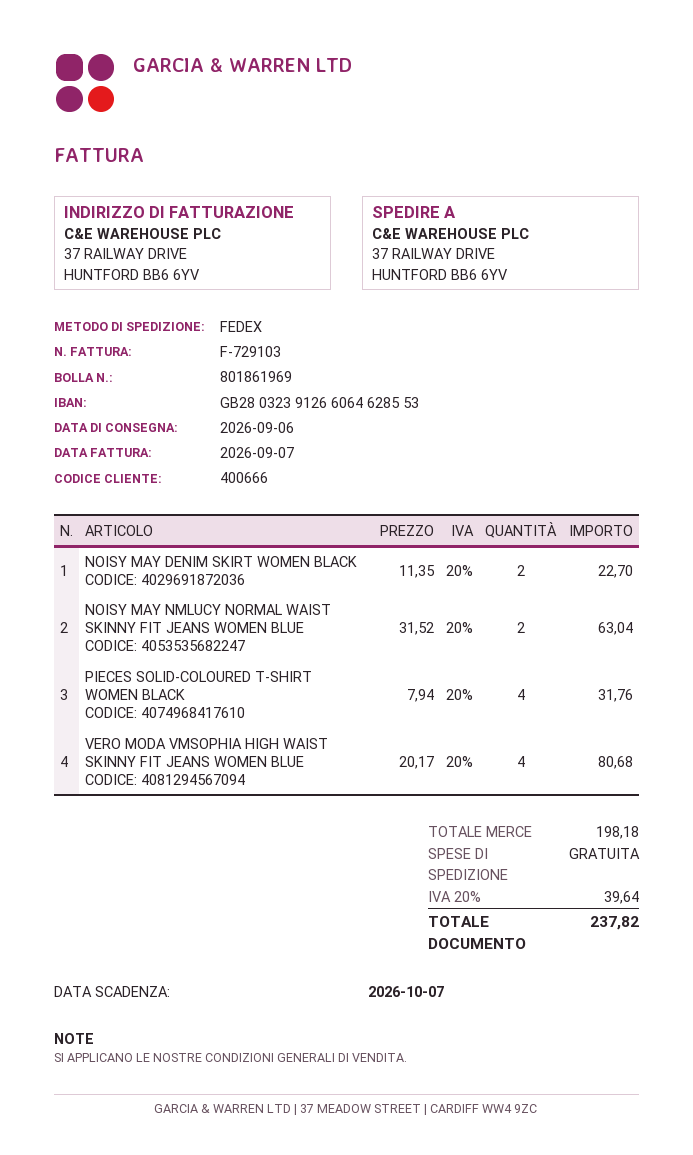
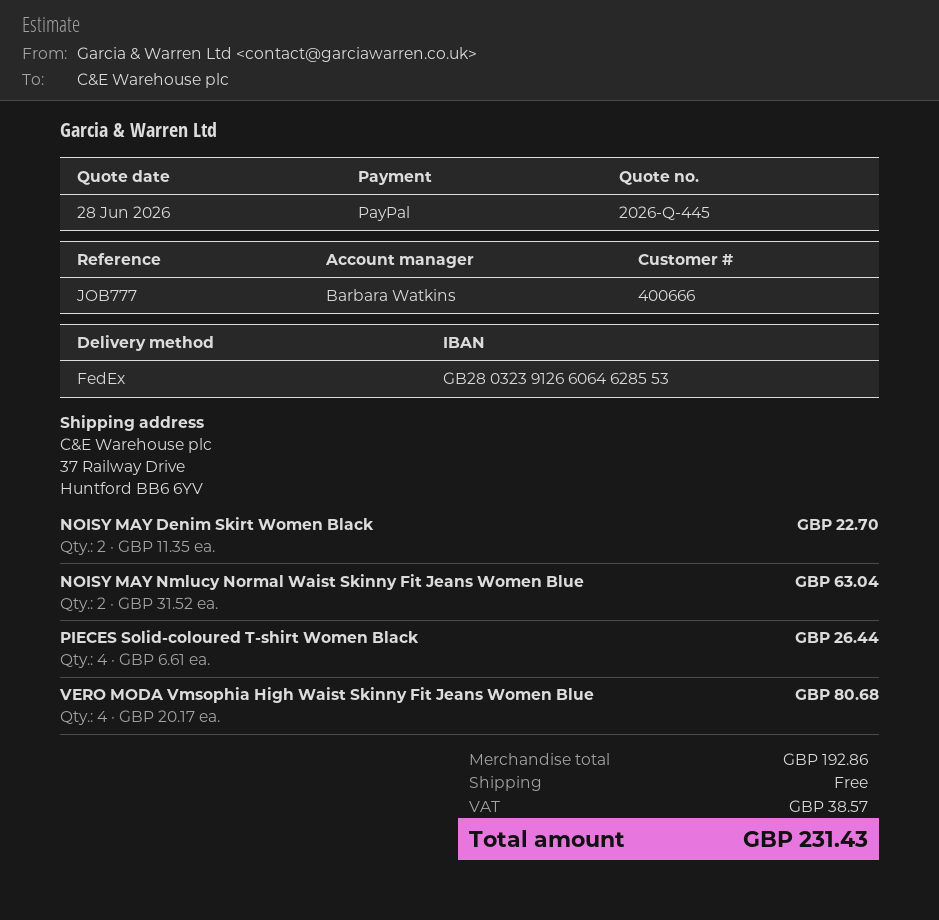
PIECES SOLID-COLOURED T-SHIRT WOMEN BLACK: 4 x 7.94 = 31.76 -> 4 x 6.61 = 26.44
subtotal: 198.18 -> 192.86
tax: 39.64 -> 38.57
total: 237.82 -> 231.43

